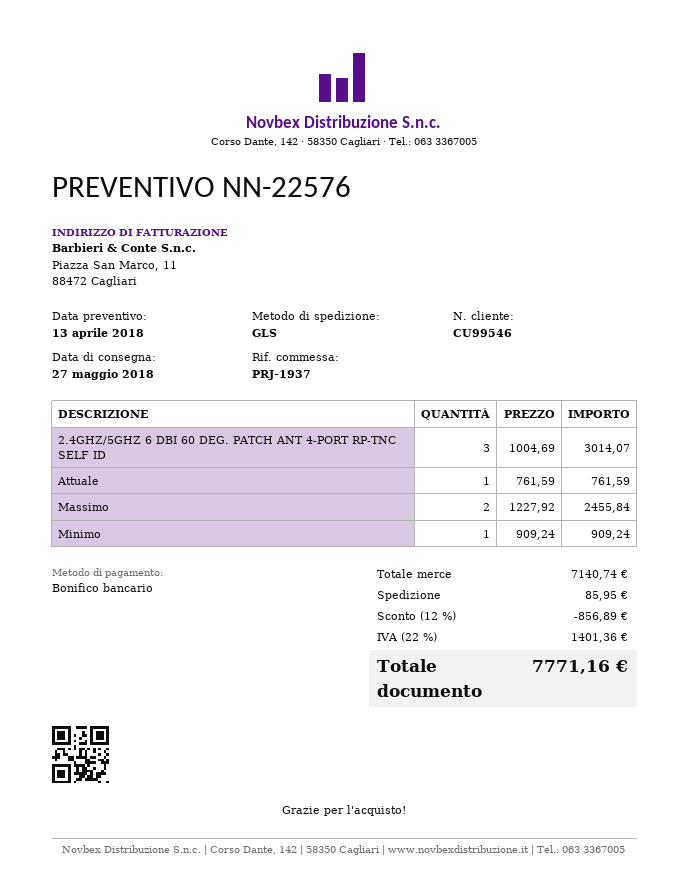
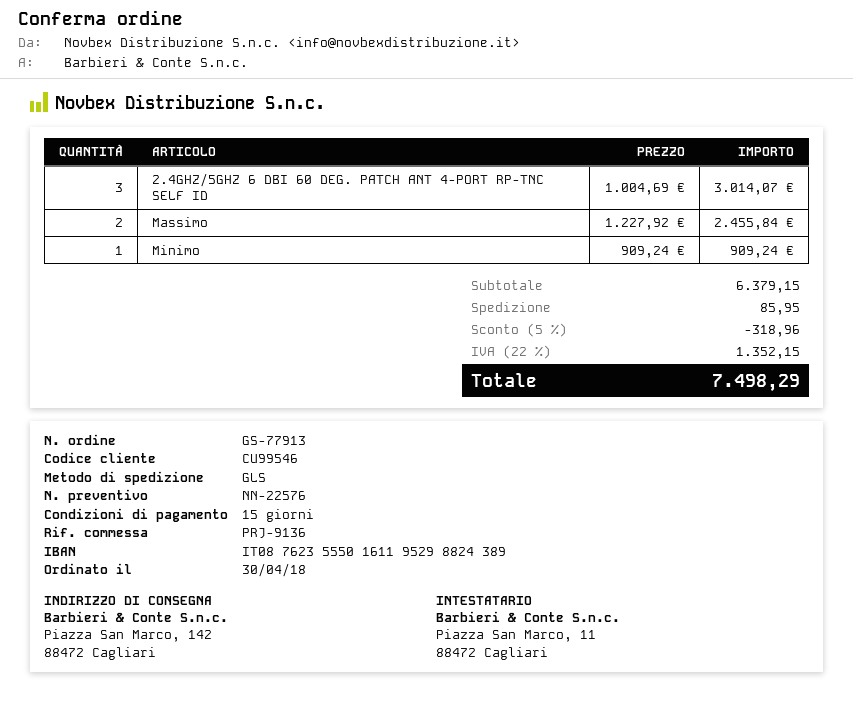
reference: PRJ-1937 -> PRJ-9136
Attuale: 1 x 761.59 = 761.59 -> none
subtotal: 7140.74 -> 6379.15
discount: 12% = 856.89 -> 5% = 318.96
tax: 22% = 1401.36 -> 22% = 1352.15
total: 7771.16 -> 7498.29

